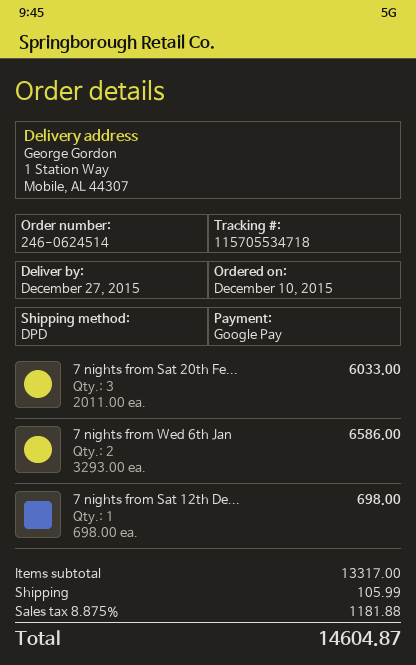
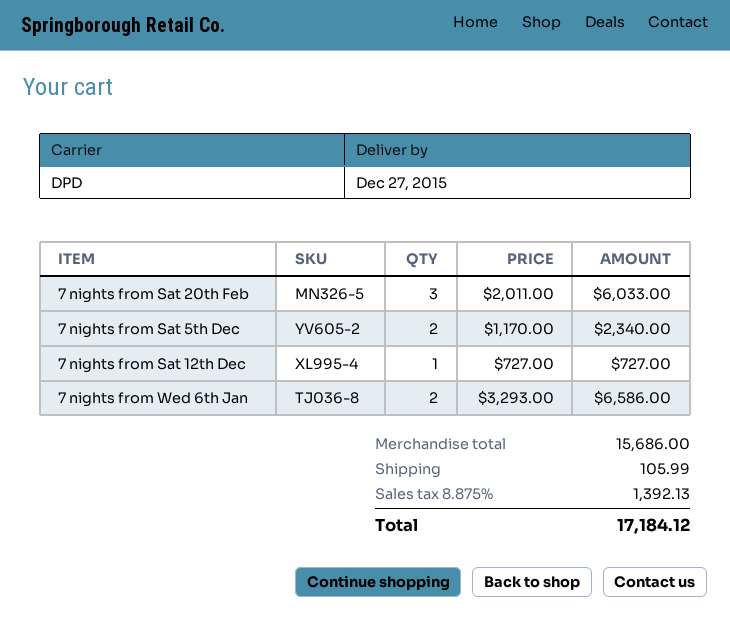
7 nights from Sat 12th De...: 1 x 698.00 = 698.00 -> 1 x 727.00 = 727.00
7 nights from Sat 5th Dec: none -> 2 x 1170.00 = 2340.00
subtotal: 13317.00 -> 15686.00
tax: 8.875% = 1181.88 -> 8.875% = 1392.13
total: 14604.87 -> 17184.12

